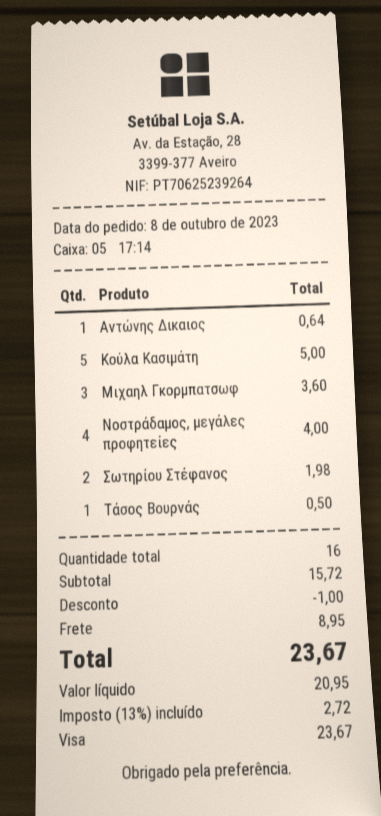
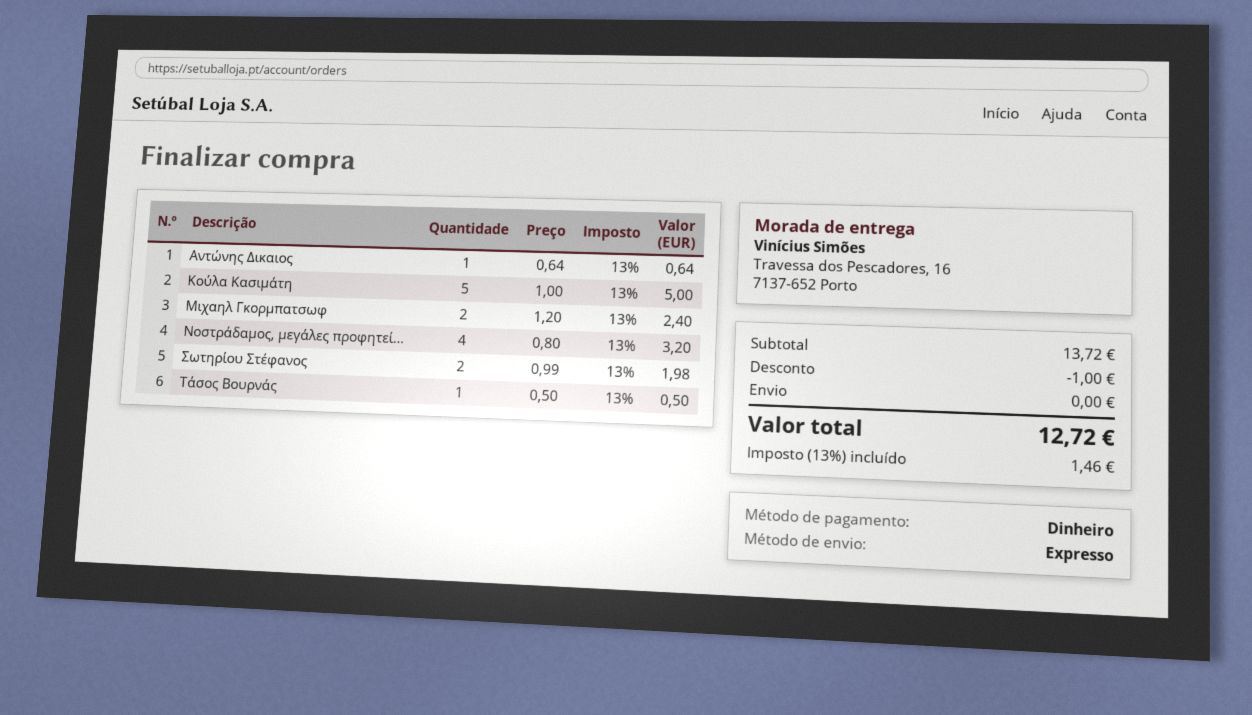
payment method: Visa -> cash
Μιχαηλ Γκορμπατσωφ: 3 for 3.60 -> 2 for 2.40
Νοστράδαμος, μεγάλες προφητείες: 4 for 4.00 -> 4 for 3.20
subtotal: 15.72 -> 13.72
shipping: 8.95 -> 0.00
tax: 13% = 2.72 -> 13% = 1.46
total: 23.67 -> 12.72

